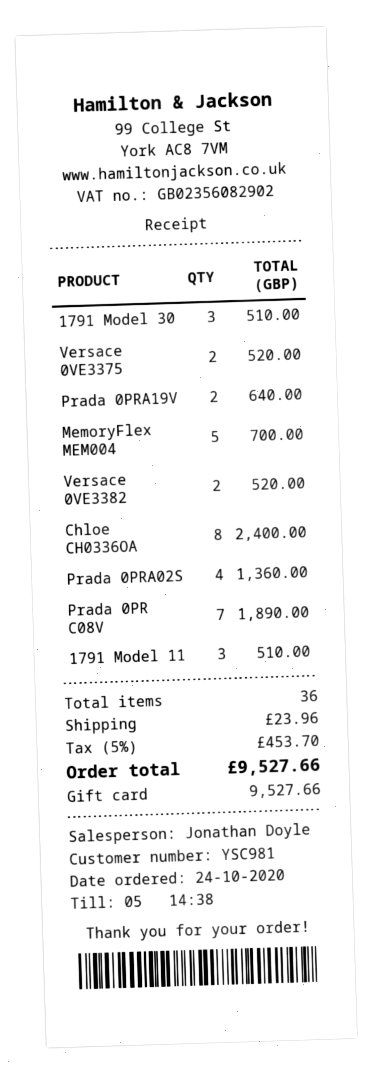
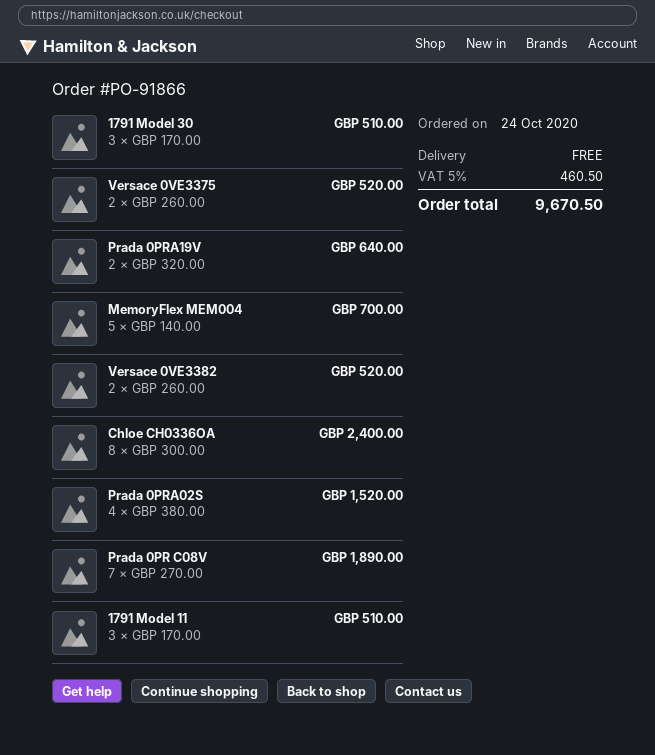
Prada 0PRA02S: 4 for 1360.00 -> 4 for 1520.00
shipping: 23.96 -> 0.00
tax: 5% = 453.70 -> 5% = 460.50
total: 9527.66 -> 9670.50

